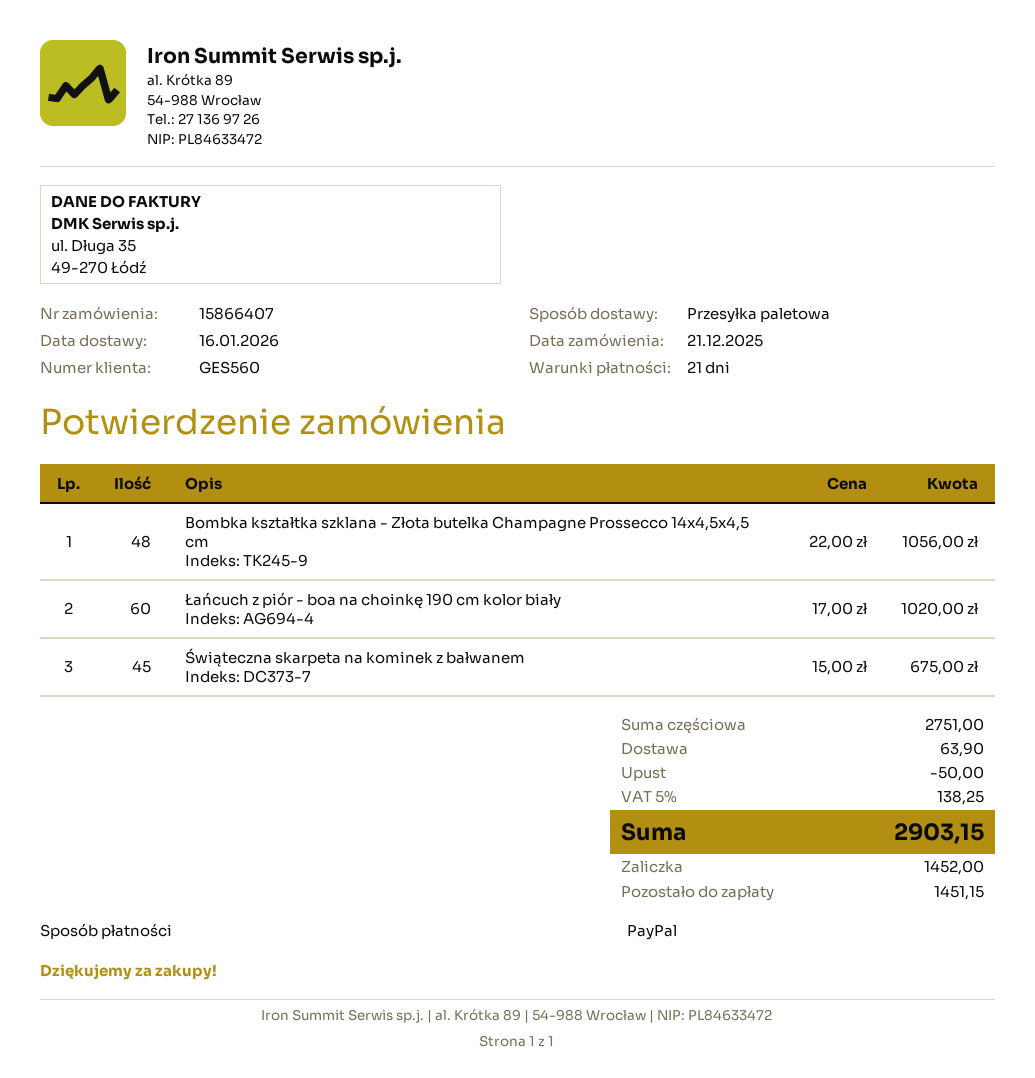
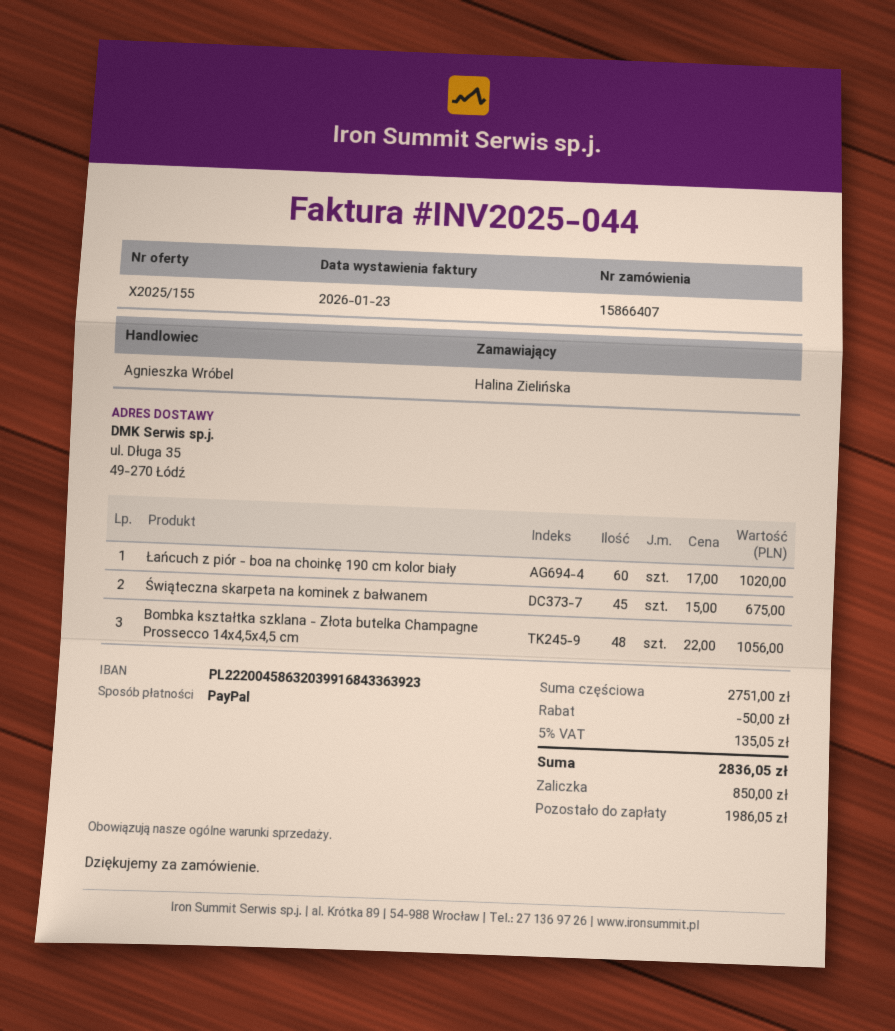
shipping: 63.90 -> none
tax: 5% = 138.25 -> 5% = 135.05
total: 2903.15 -> 2836.05
deposit: 1452.00 -> 850.00
balance: 1451.15 -> 1986.05

